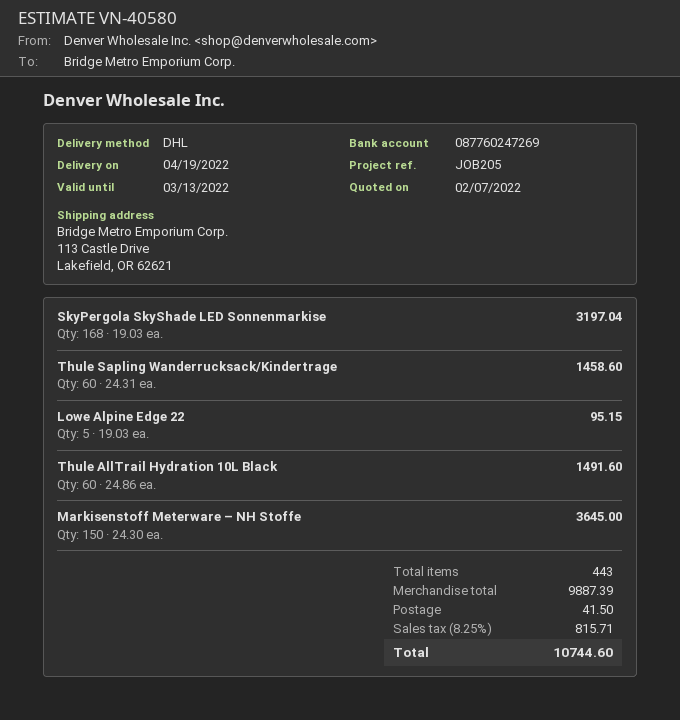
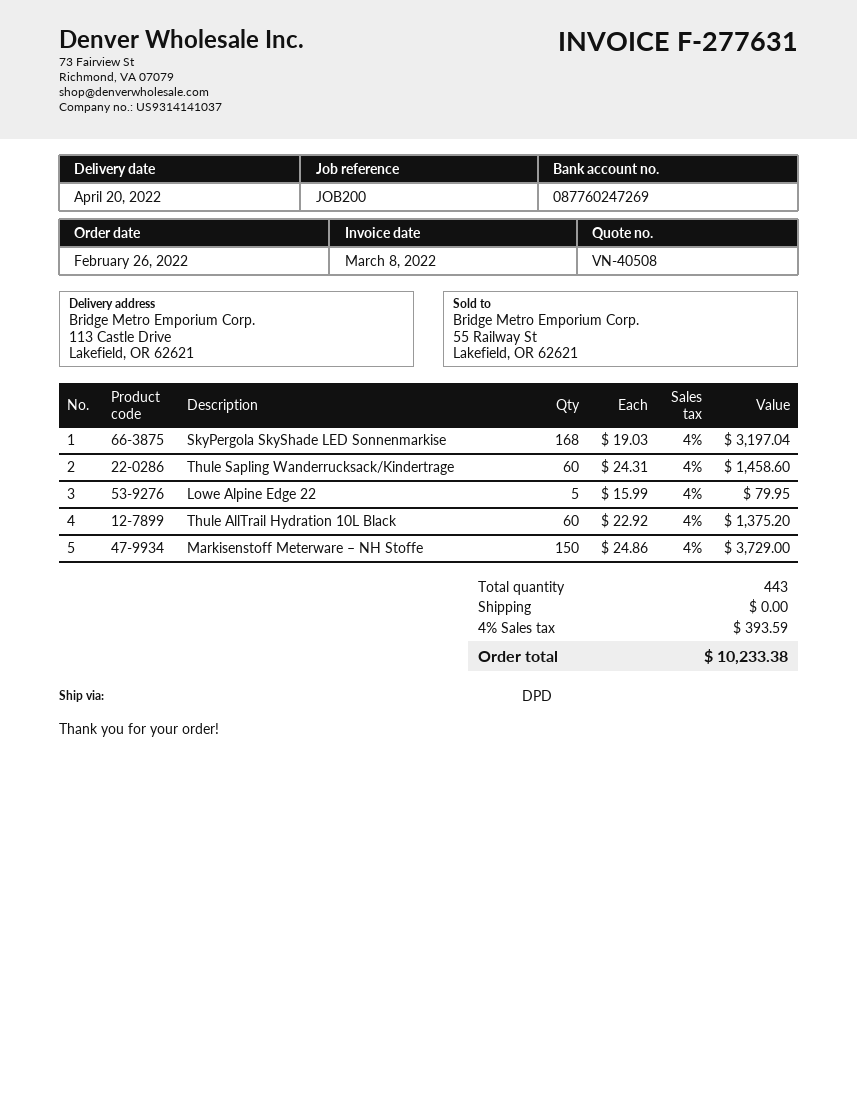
quote number: VN-40580 -> VN-40508
delivery date: 2022-04-19 -> 2022-04-20
reference: JOB205 -> JOB200
shipping method: DHL -> DPD
Lowe Alpine Edge 22: 5 x 19.03 = 95.15 -> 5 x 15.99 = 79.95
Thule AllTrail Hydration 10L Black: 60 x 24.86 = 1491.60 -> 60 x 22.92 = 1375.20
Markisenstoff Meterware – NH Stoffe: 150 x 24.30 = 3645.00 -> 150 x 24.86 = 3729.00
shipping: 41.50 -> 0.00
tax: 8.25% = 815.71 -> 4% = 393.59
total: 10744.60 -> 10233.38

